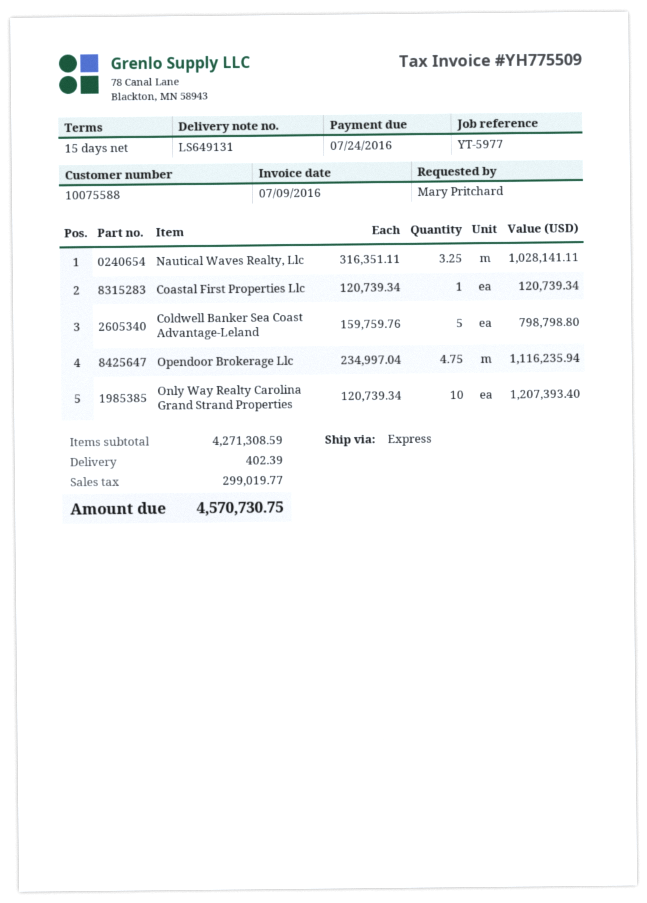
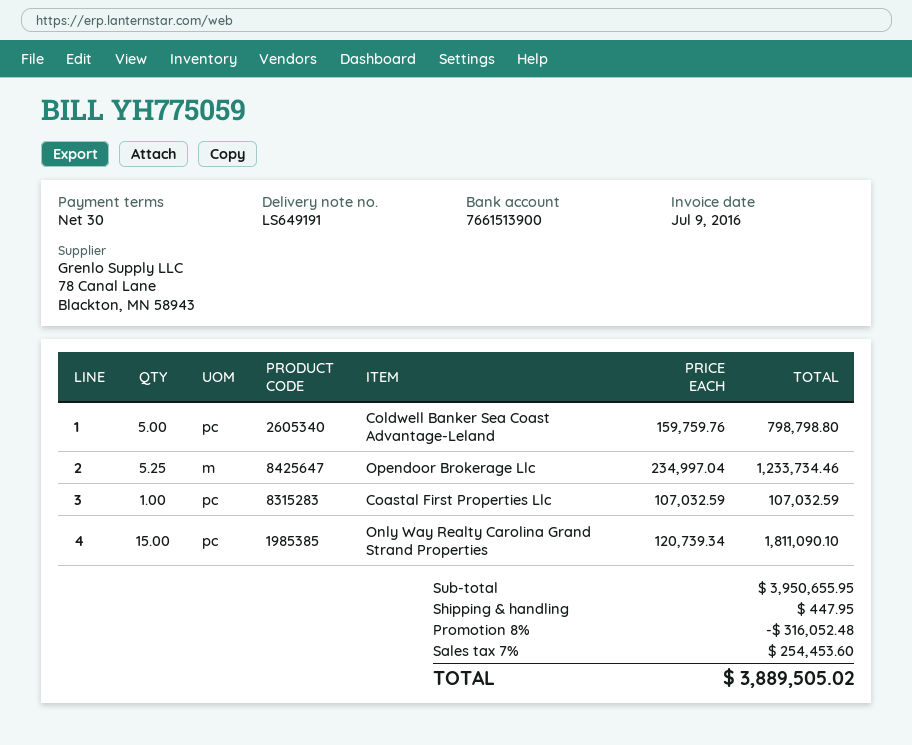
delivery note number: LS649131 -> LS649191
invoice number: YH775509 -> YH775059
payment terms: 15 days -> 30 days
Nautical Waves Realty, Llc: 3.25 x 316351.11 = 1028141.11 -> none
Coastal First Properties Llc: 1 x 120739.34 = 120739.34 -> 1 x 107032.59 = 107032.59
Opendoor Brokerage Llc: 4.75 x 234997.04 = 1116235.94 -> 5.25 x 234997.04 = 1233734.46
Only Way Realty Carolina Grand Strand Properties: 10 x 120739.34 = 1207393.40 -> 15 x 120739.34 = 1811090.10
subtotal: 4271308.59 -> 3950655.95
discount: none -> 8% = 316052.48
shipping: 402.39 -> 447.95
tax: 299019.77 -> 254453.60
total: 4570730.75 -> 3889505.02

